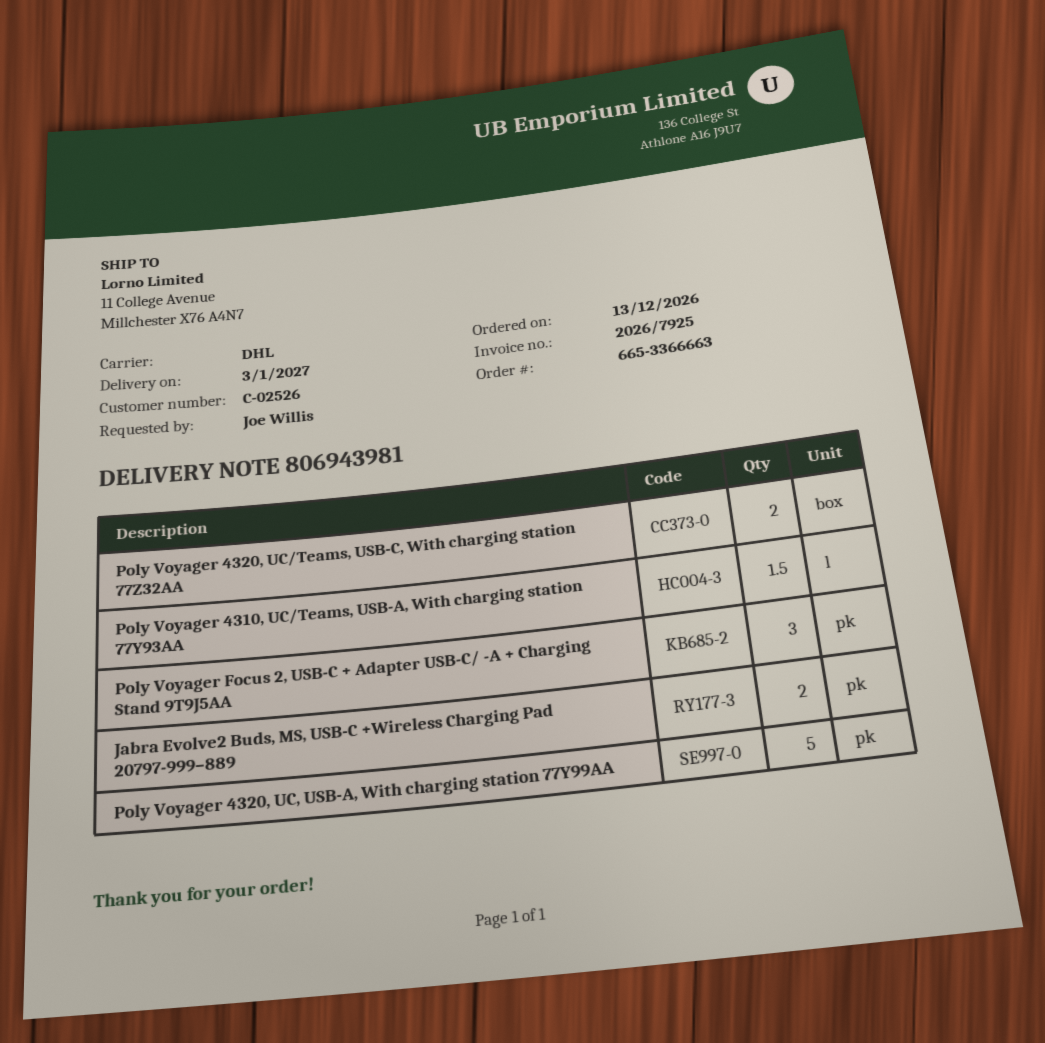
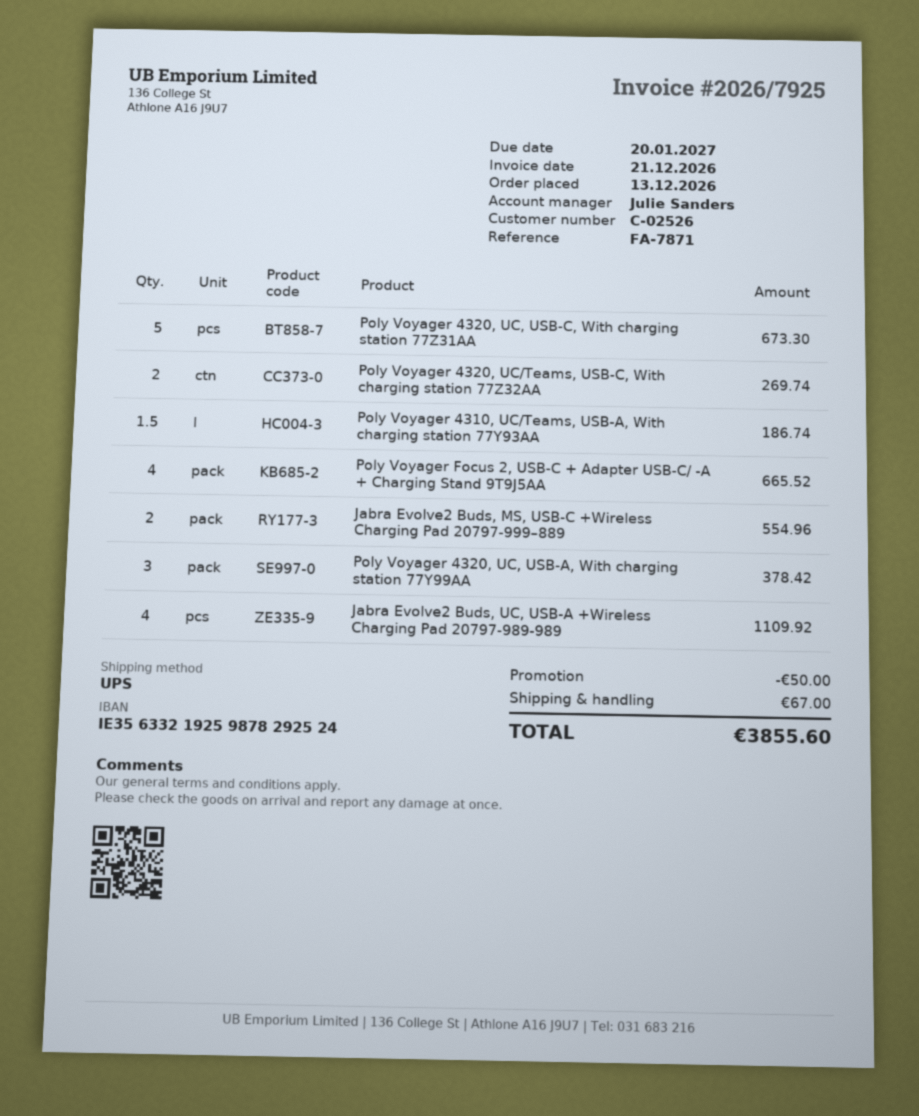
shipping method: DHL -> UPS
Poly Voyager Focus 2, USB-C + Adapter USB-C/ -A + Charging Stand 9T9J5AA: 3 -> 4
Poly Voyager 4320, UC, USB-A, With charging station 77Y99AA: 5 -> 3
Poly Voyager 4320, UC, USB-C, With charging station 77Z31AA: none -> 5
Jabra Evolve2 Buds, UC, USB-A +Wireless Charging Pad 20797-989-989: none -> 4

